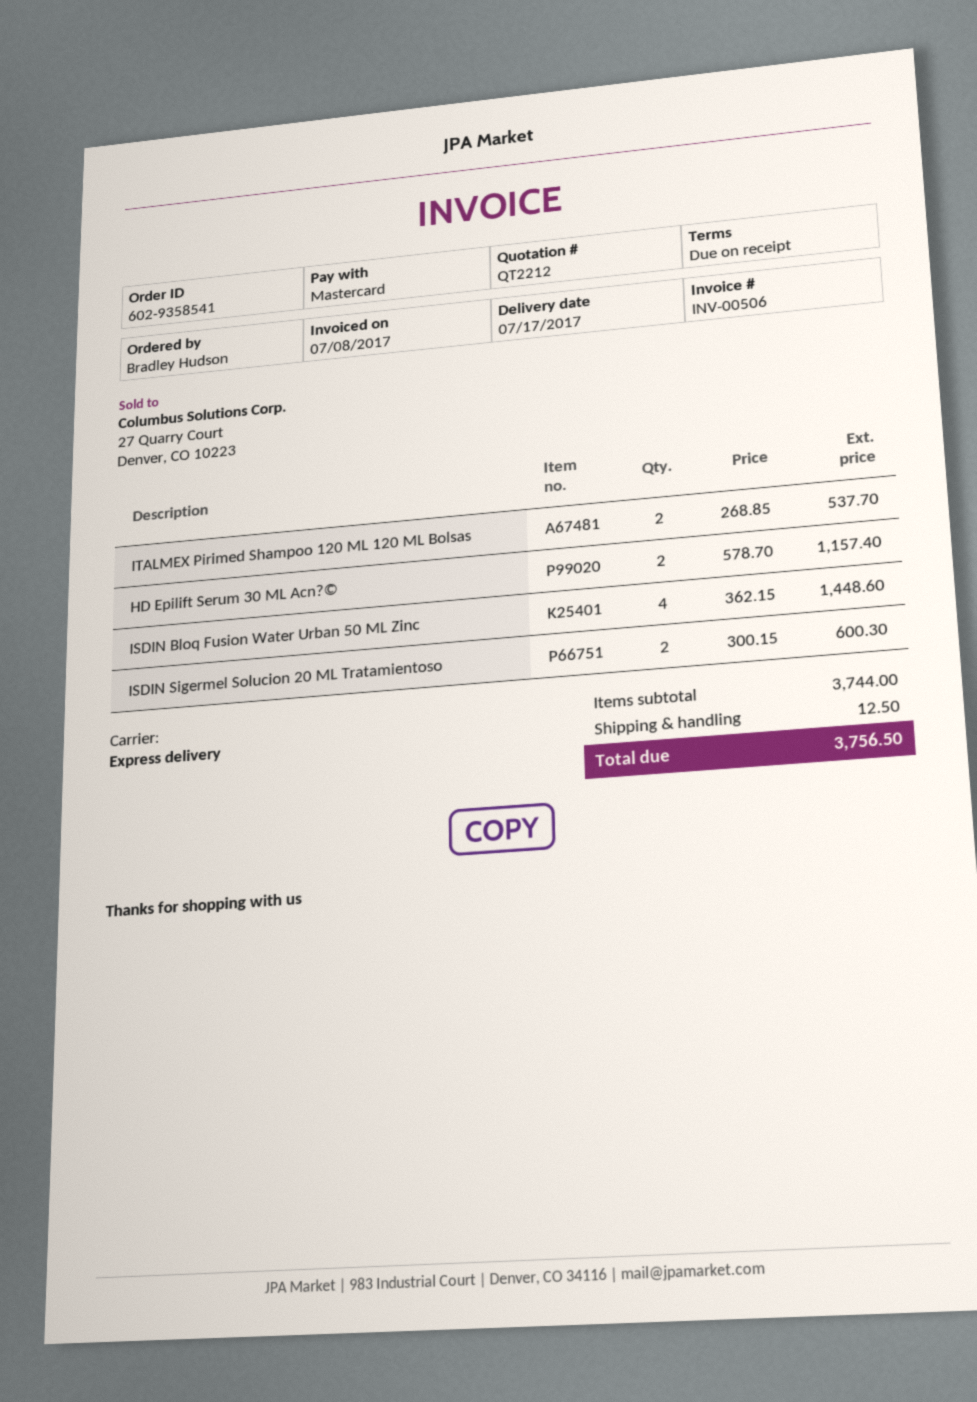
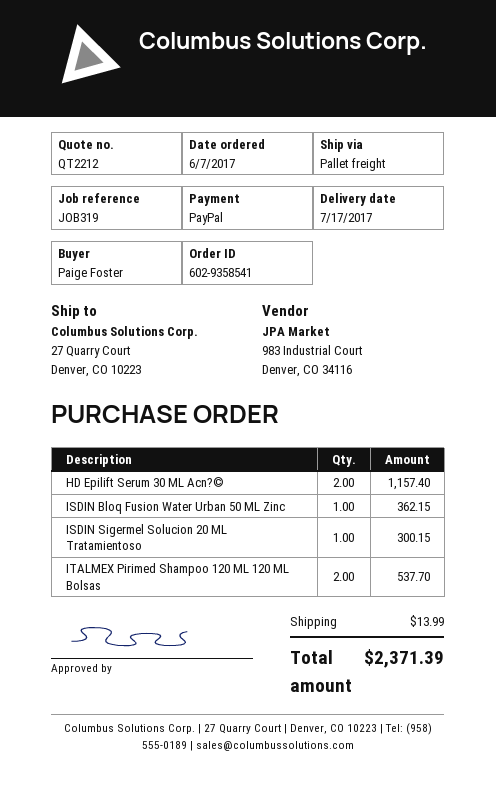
ordered by: Bradley Hudson -> Paige Foster
payment method: Mastercard -> PayPal
shipping method: express -> pallet freight
ISDIN Bloq Fusion Water Urban 50 ML Zinc: 4 for 1448.60 -> 1 for 362.15
ISDIN Sigermel Solucion 20 ML Tratamientoso: 2 for 600.30 -> 1 for 300.15
shipping: 12.50 -> 13.99
total: 3756.50 -> 2371.39

